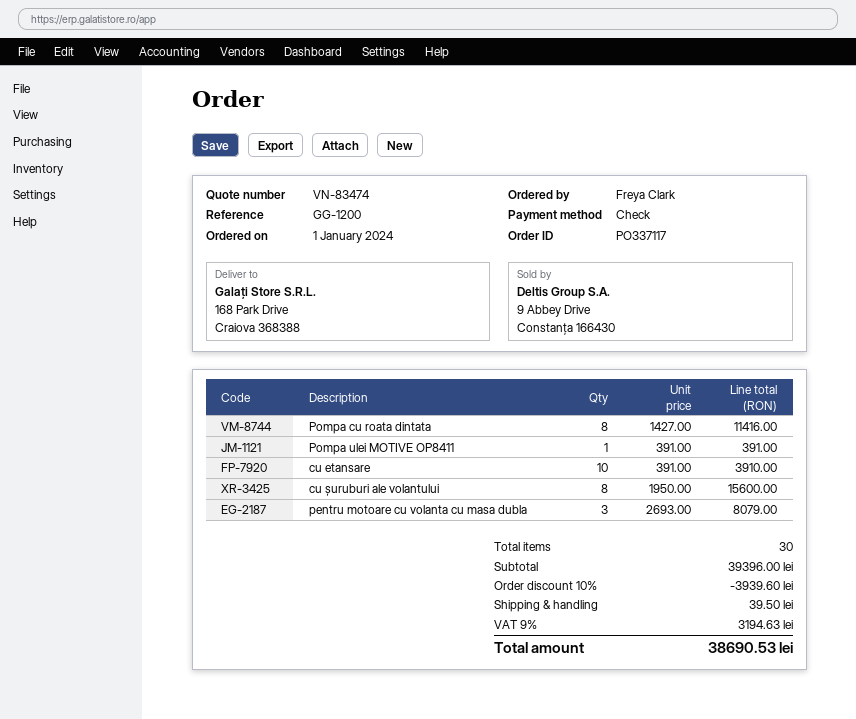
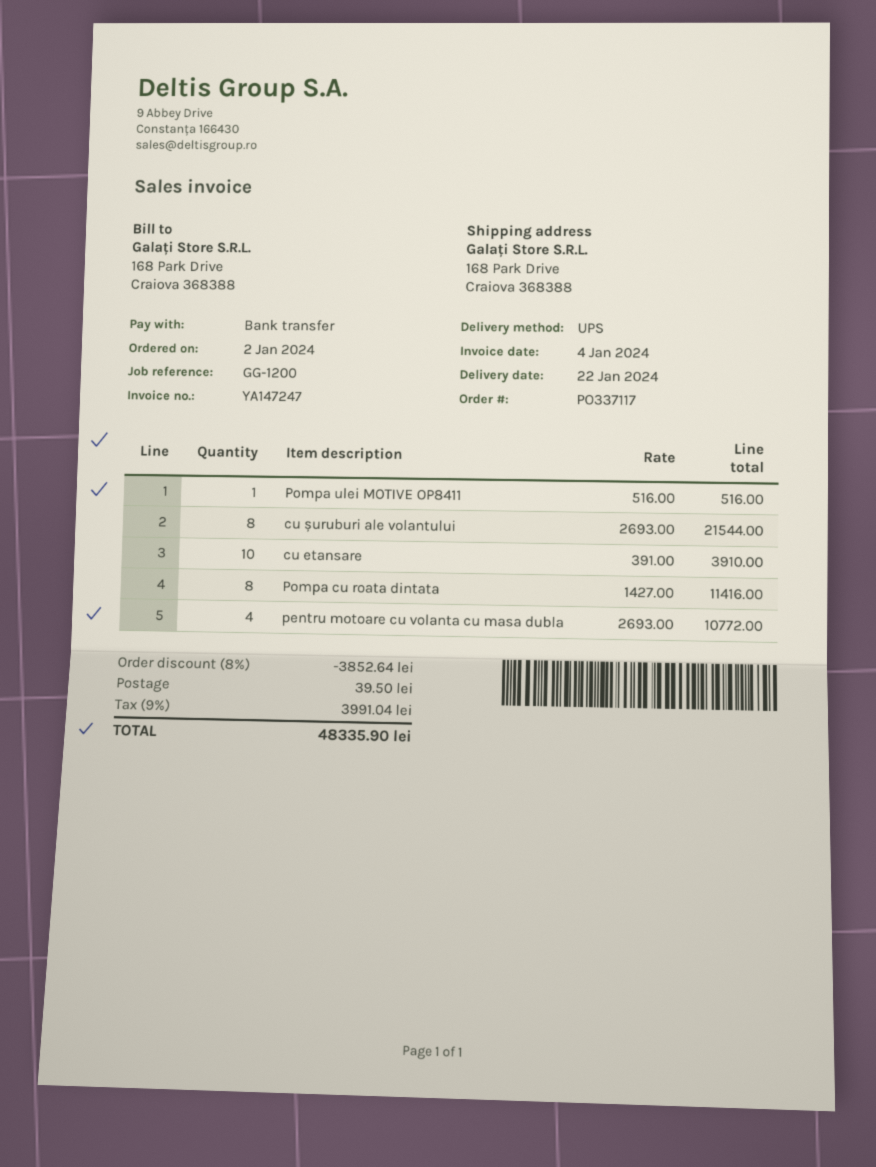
order date: 2024-01-01 -> 2024-01-02
payment method: cheque -> bank transfer
Pompa ulei MOTIVE OP8411: 1 x 391.00 = 391.00 -> 1 x 516.00 = 516.00
cu șuruburi ale volantului: 8 x 1950.00 = 15600.00 -> 8 x 2693.00 = 21544.00
pentru motoare cu volanta cu masa dubla: 3 x 2693.00 = 8079.00 -> 4 x 2693.00 = 10772.00
discount: 10% = 3939.60 -> 8% = 3852.64
tax: 9% = 3194.63 -> 9% = 3991.04
total: 38690.53 -> 48335.90

